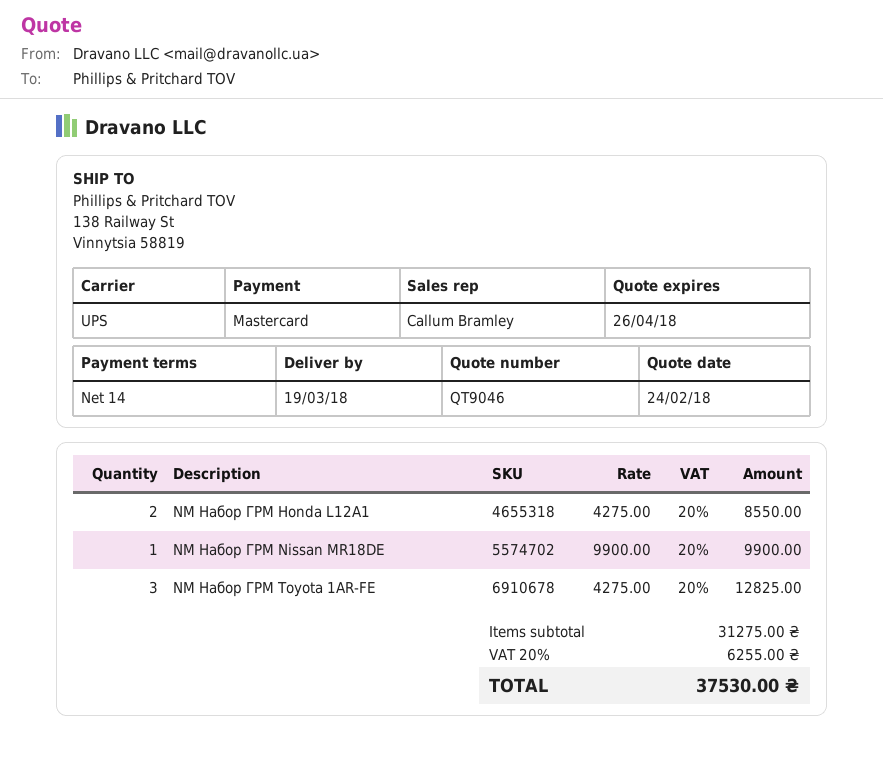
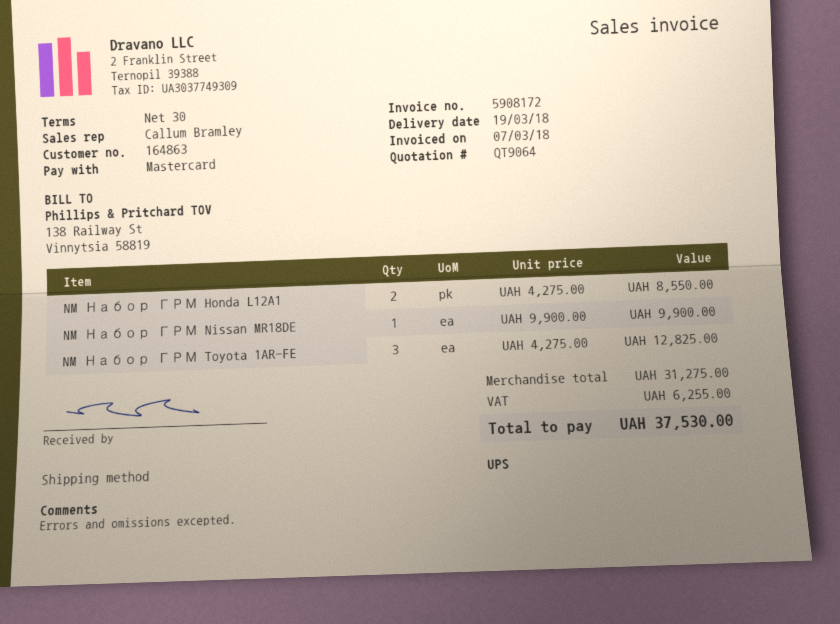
quote number: QT9046 -> QT9064
payment terms: 14 days -> 30 days

